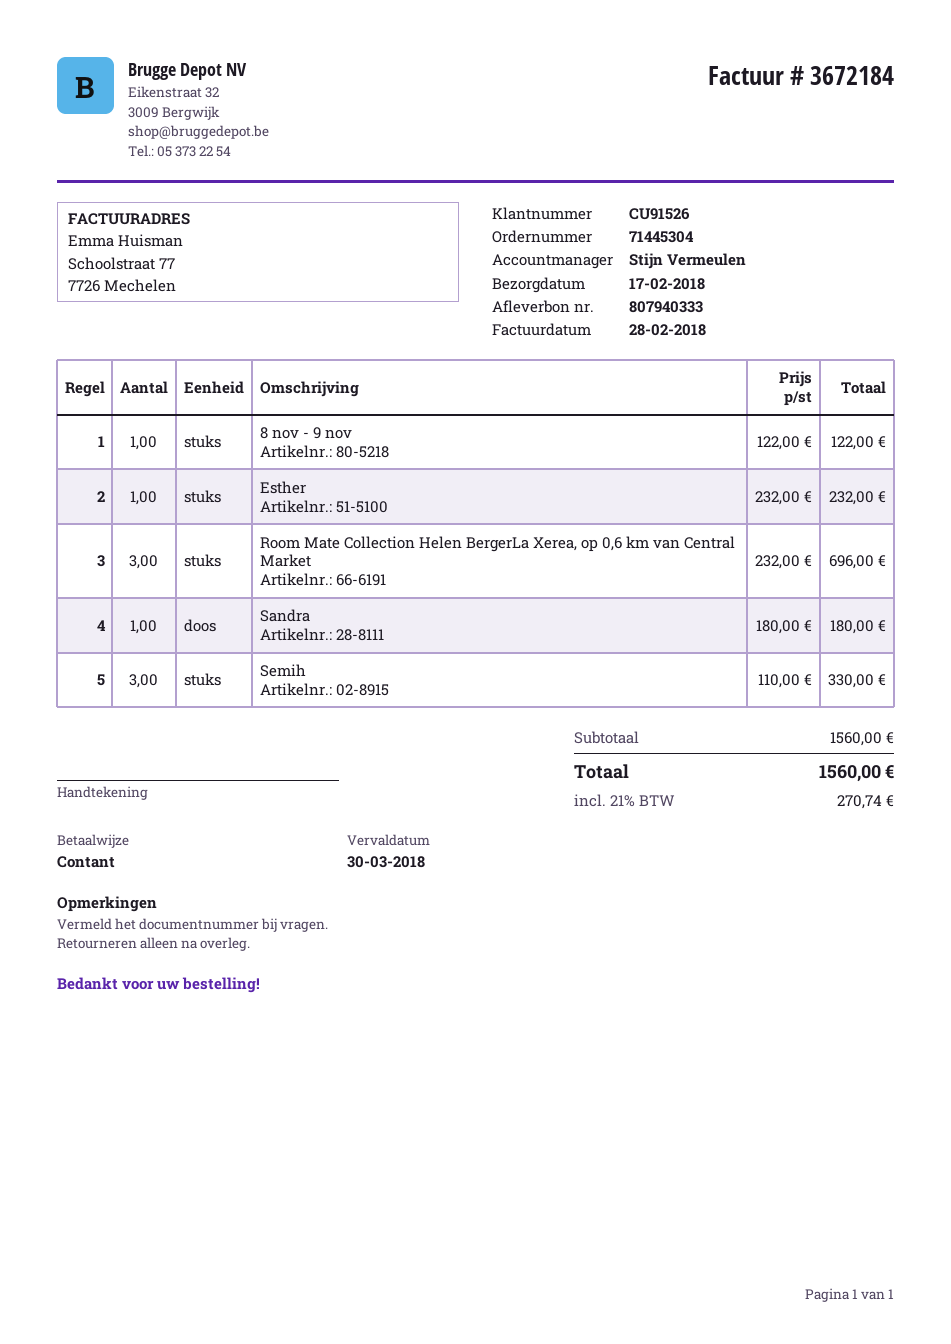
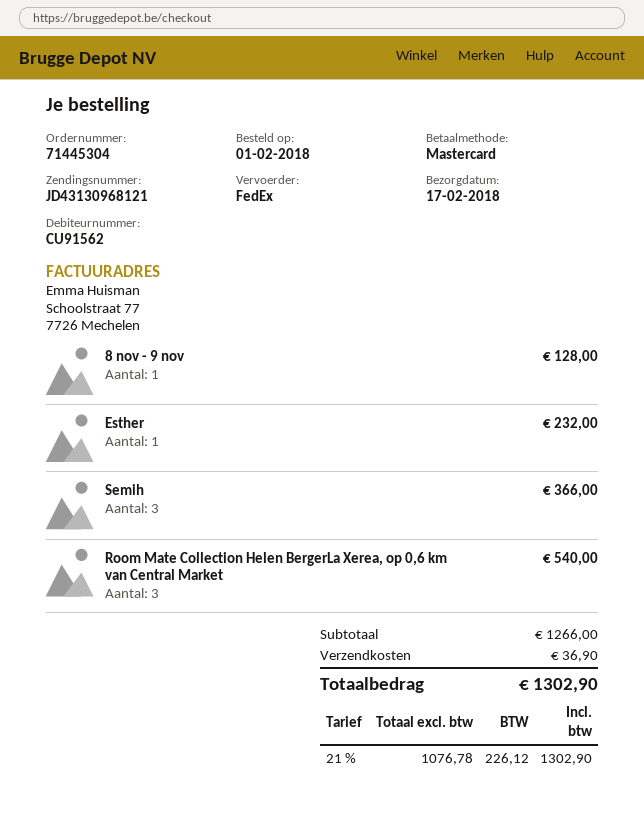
customer number: CU91526 -> CU91562
payment method: cash -> Mastercard
8 nov - 9 nov: 1 for 122.00 -> 1 for 128.00
Room Mate Collection Helen BergerLa Xerea, op 0,6 km van Central Market: 3 for 696.00 -> 3 for 540.00
Sandra: 1 for 180.00 -> none
Semih: 3 for 330.00 -> 3 for 366.00
subtotal: 1560.00 -> 1266.00
shipping: none -> 36.90
tax: 21% = 270.74 -> 21% = 226.12
total: 1560.00 -> 1302.90

